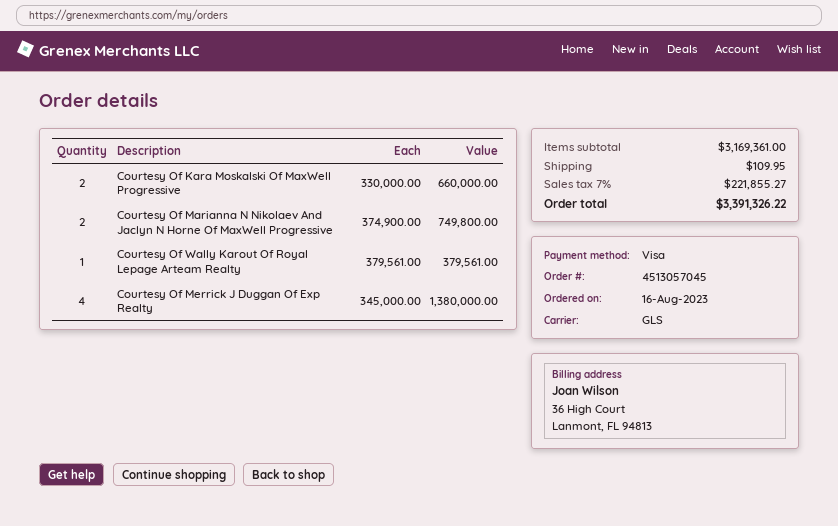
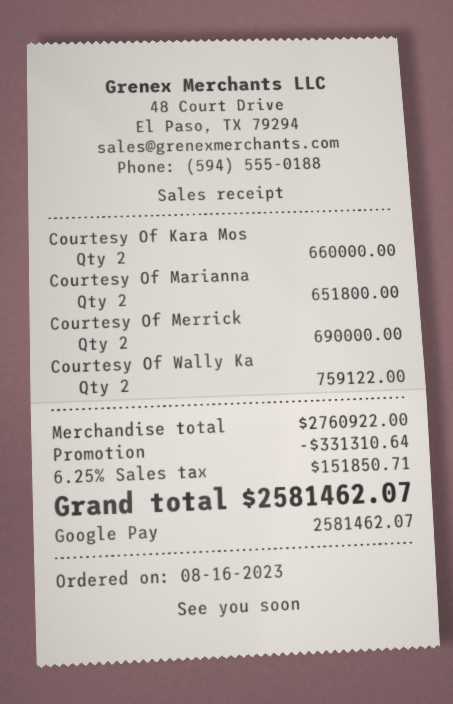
payment method: Visa -> Google Pay
Courtesy Of Marianna N Nikolaev And Jaclyn N Horne Of MaxWell Progressive: 2 for 749800.00 -> 2 for 651800.00
Courtesy Of Wally Karout Of Royal Lepage Arteam Realty: 1 for 379561.00 -> 2 for 759122.00
Courtesy Of Merrick J Duggan Of Exp Realty: 4 for 1380000.00 -> 2 for 690000.00
subtotal: 3169361.00 -> 2760922.00
discount: none -> 331310.64
shipping: 109.95 -> none
tax: 7% = 221855.27 -> 6.25% = 151850.71
total: 3391326.22 -> 2581462.07

